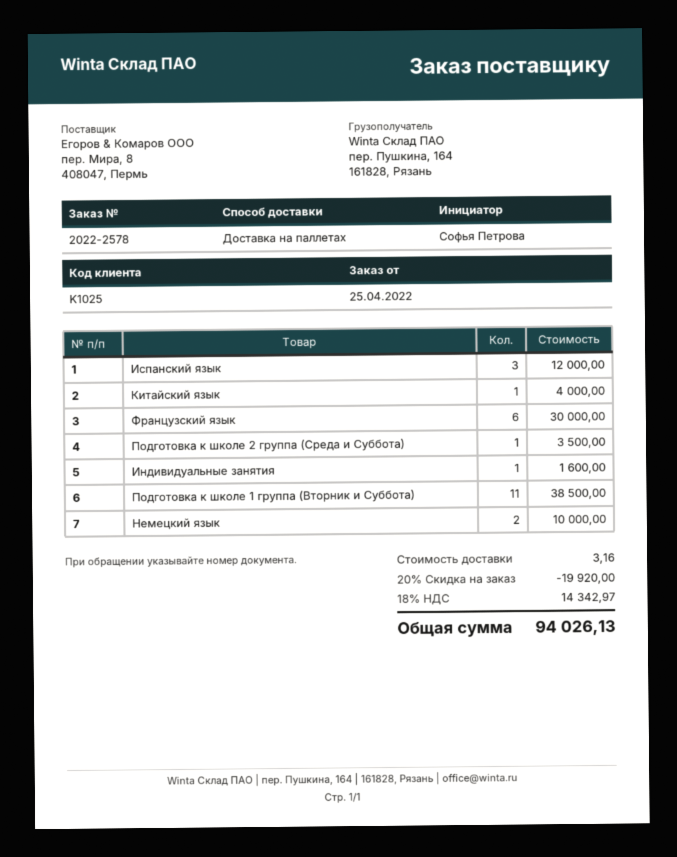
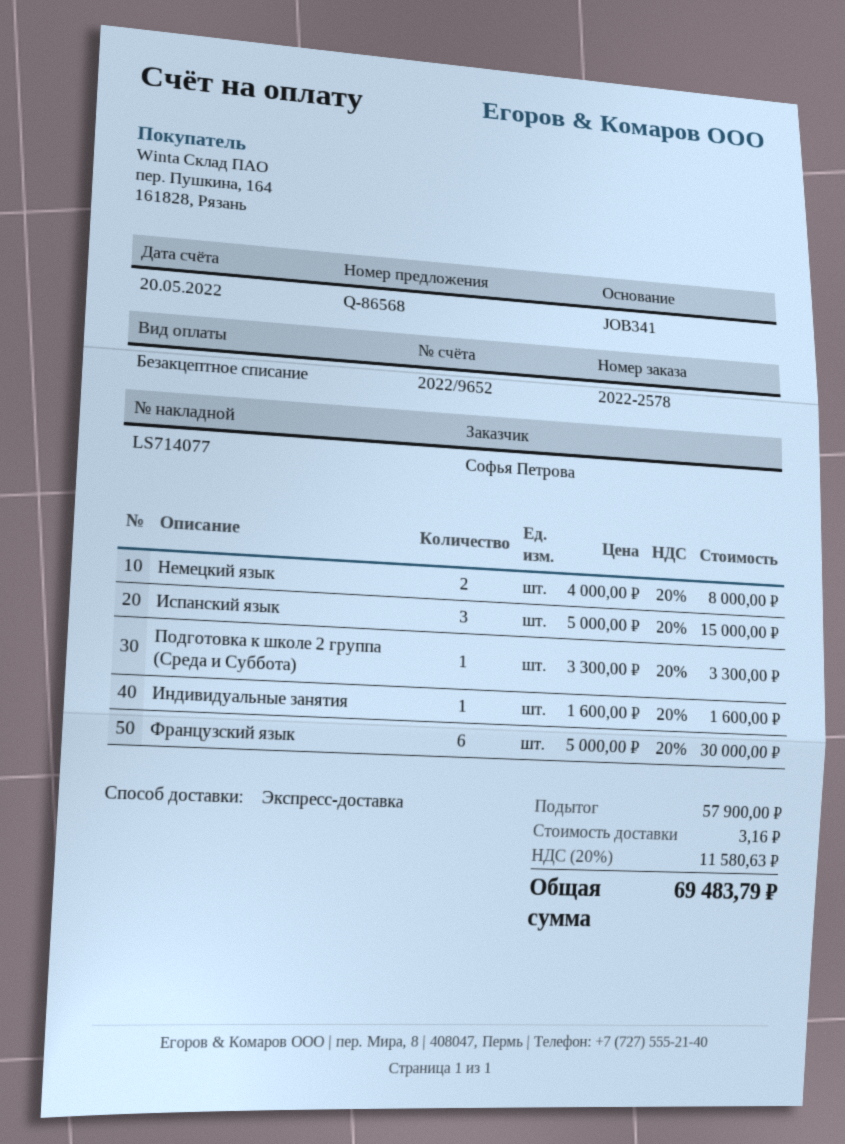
shipping method: pallet freight -> express
Испанский язык: 3 for 12000.00 -> 3 for 15000.00
Китайский язык: 1 for 4000.00 -> none
Подготовка к школе 2 группа (Среда и Суббота): 1 for 3500.00 -> 1 for 3300.00
Подготовка к школе 1 группа (Вторник и Суббота): 11 for 38500.00 -> none
Немецкий язык: 2 for 10000.00 -> 2 for 8000.00
discount: 20% = 19920.00 -> none
tax: 18% = 14342.97 -> 20% = 11580.63
total: 94026.13 -> 69483.79

